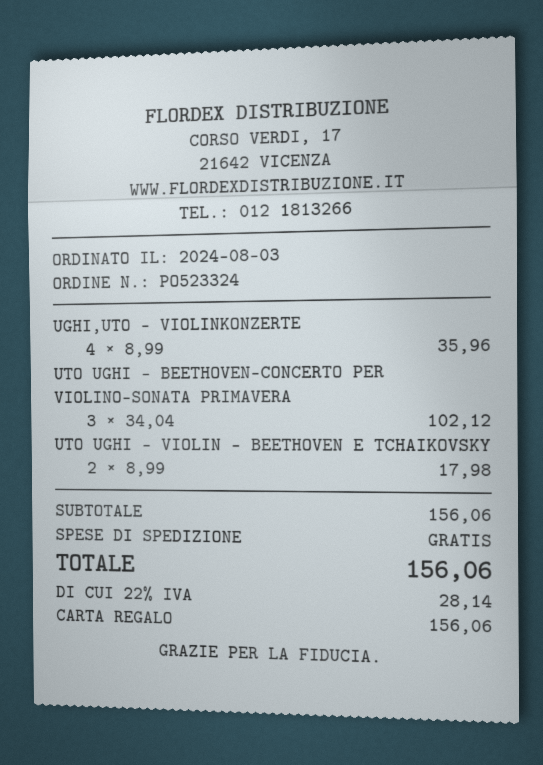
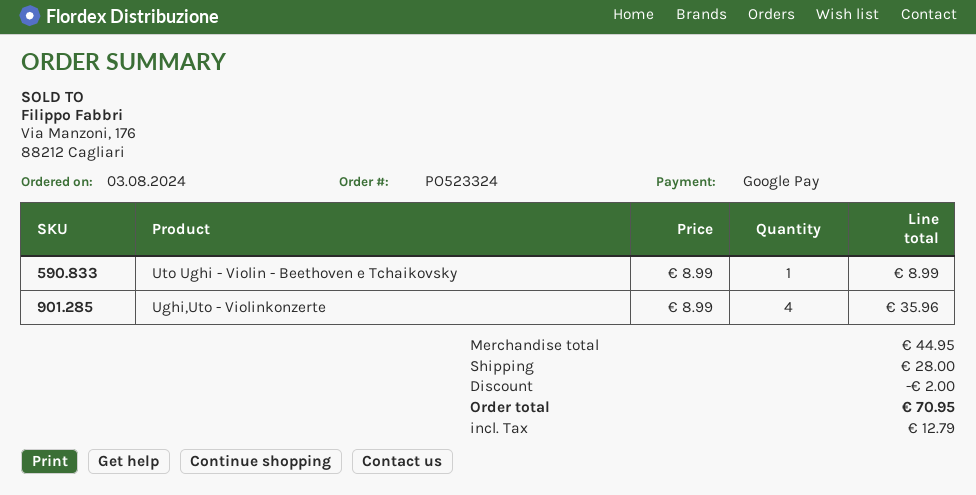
payment method: gift card -> Google Pay
UTO UGHI - BEETHOVEN-CONCERTO PER VIOLINO-SONATA PRIMAVERA: 3 x 34.04 = 102.12 -> none
UTO UGHI - VIOLIN - BEETHOVEN E TCHAIKOVSKY: 2 x 8.99 = 17.98 -> 1 x 8.99 = 8.99
subtotal: 156.06 -> 44.95
discount: none -> 2.00
shipping: 0.00 -> 28.00
tax: 28.14 -> 12.79
total: 156.06 -> 70.95

